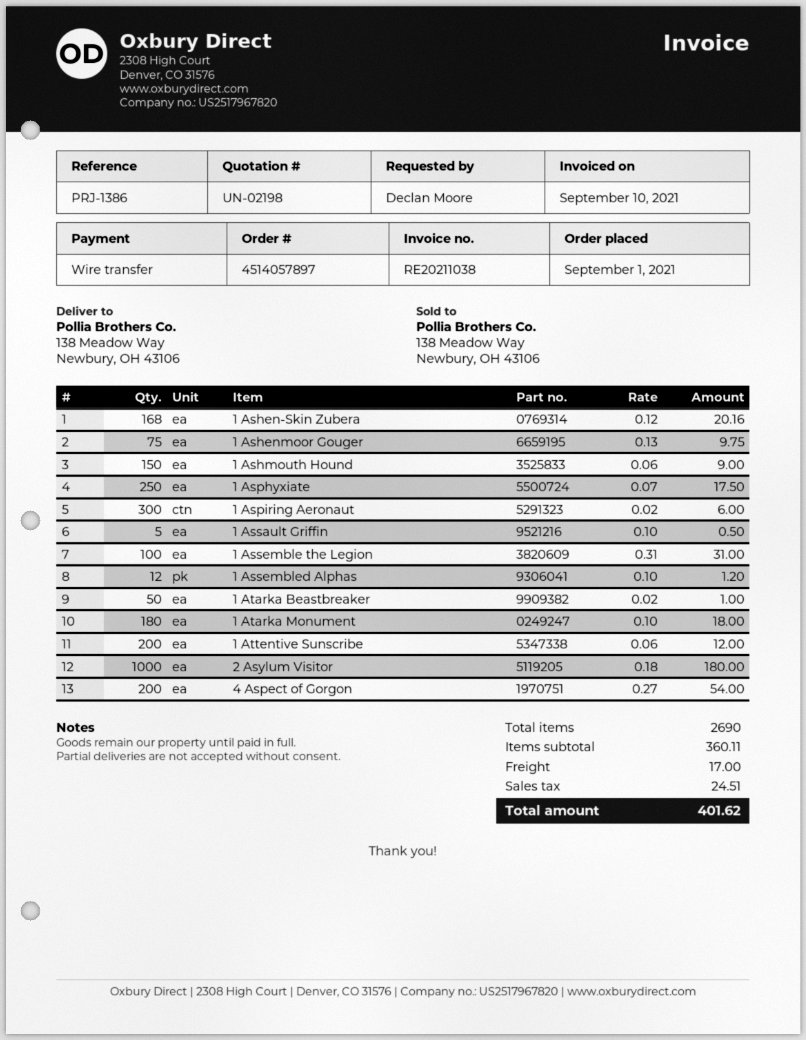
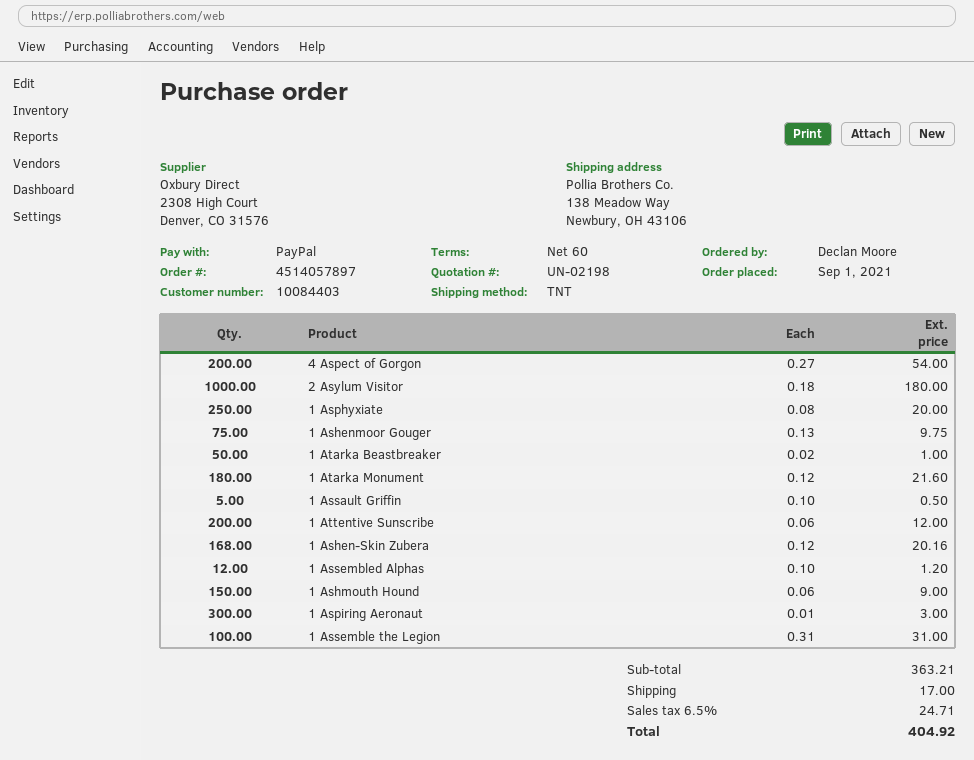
payment method: bank transfer -> PayPal
1 Asphyxiate: 250 x 0.07 = 17.50 -> 250 x 0.08 = 20.00
1 Aspiring Aeronaut: 300 x 0.02 = 6.00 -> 300 x 0.01 = 3.00
1 Atarka Monument: 180 x 0.10 = 18.00 -> 180 x 0.12 = 21.60
subtotal: 360.11 -> 363.21
tax: 24.51 -> 24.71
total: 401.62 -> 404.92

